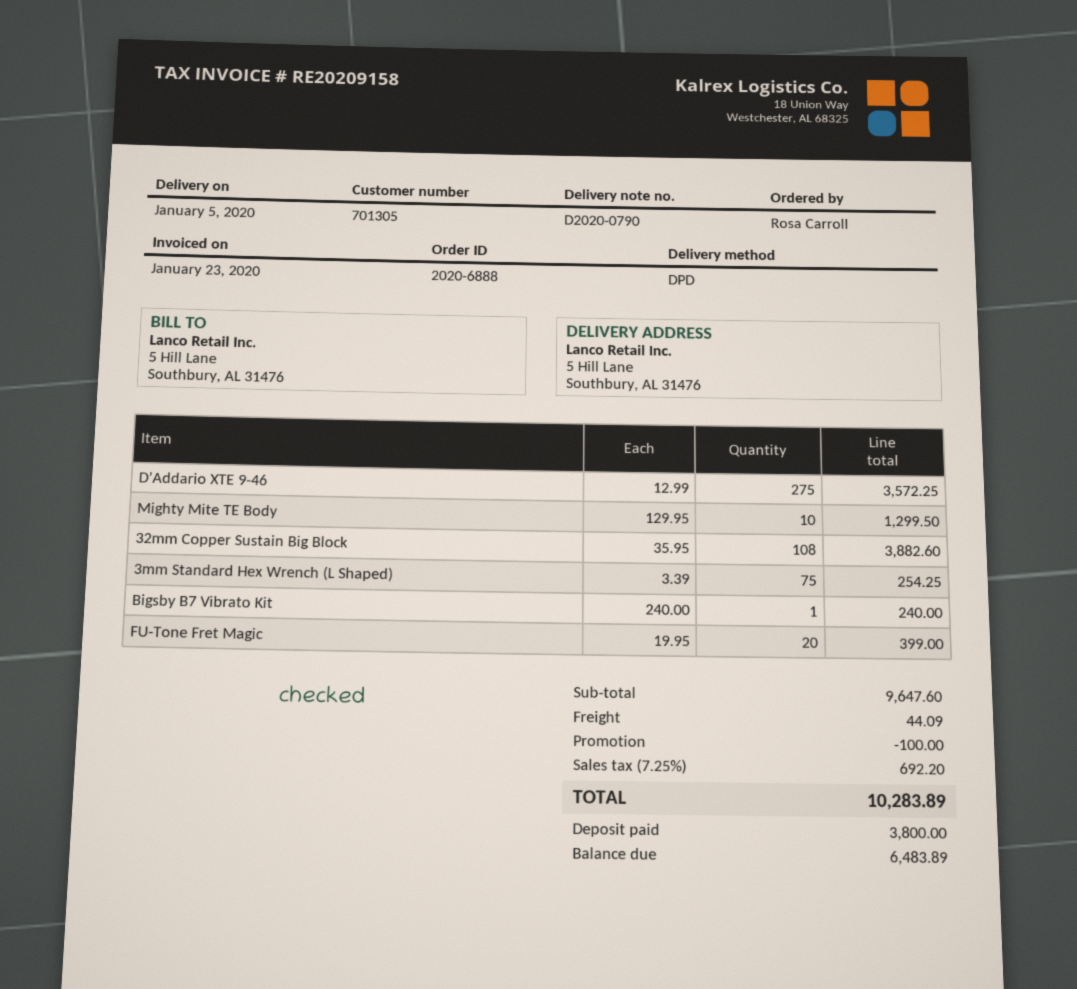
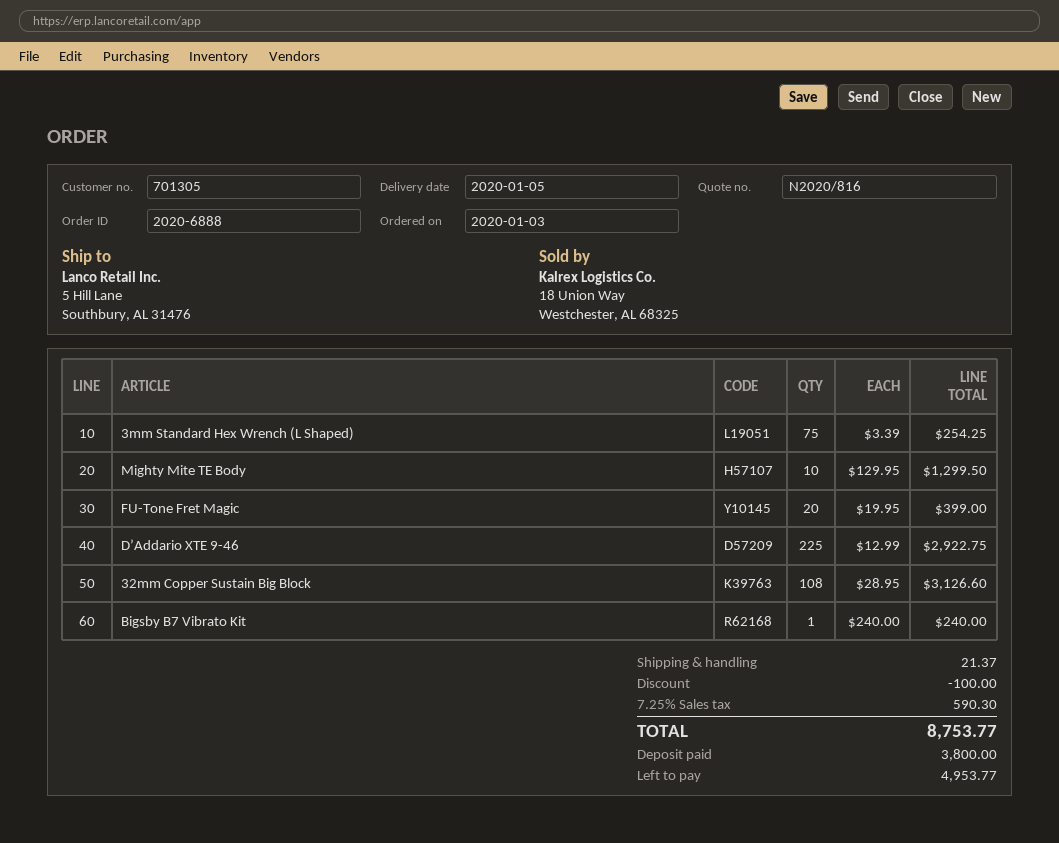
D’Addario XTE 9-46: 275 x 12.99 = 3572.25 -> 225 x 12.99 = 2922.75
32mm Copper Sustain Big Block: 108 x 35.95 = 3882.60 -> 108 x 28.95 = 3126.60
shipping: 44.09 -> 21.37
tax: 7.25% = 692.20 -> 7.25% = 590.30
total: 10283.89 -> 8753.77
balance: 6483.89 -> 4953.77

